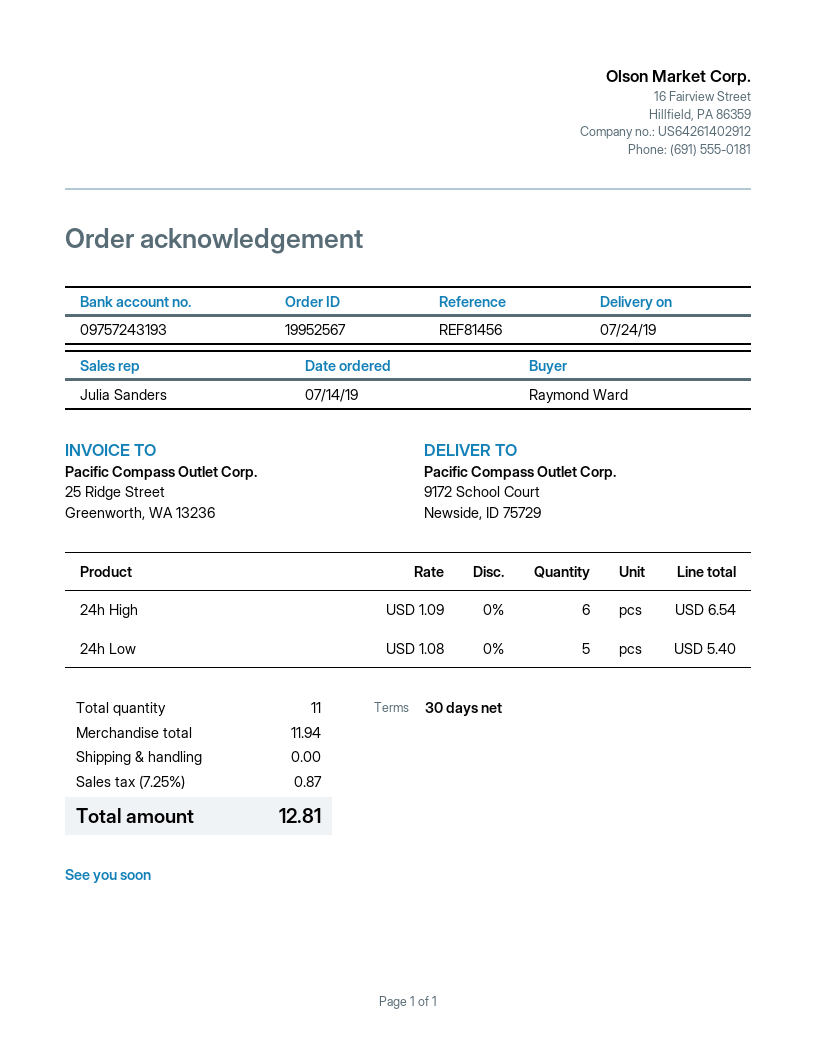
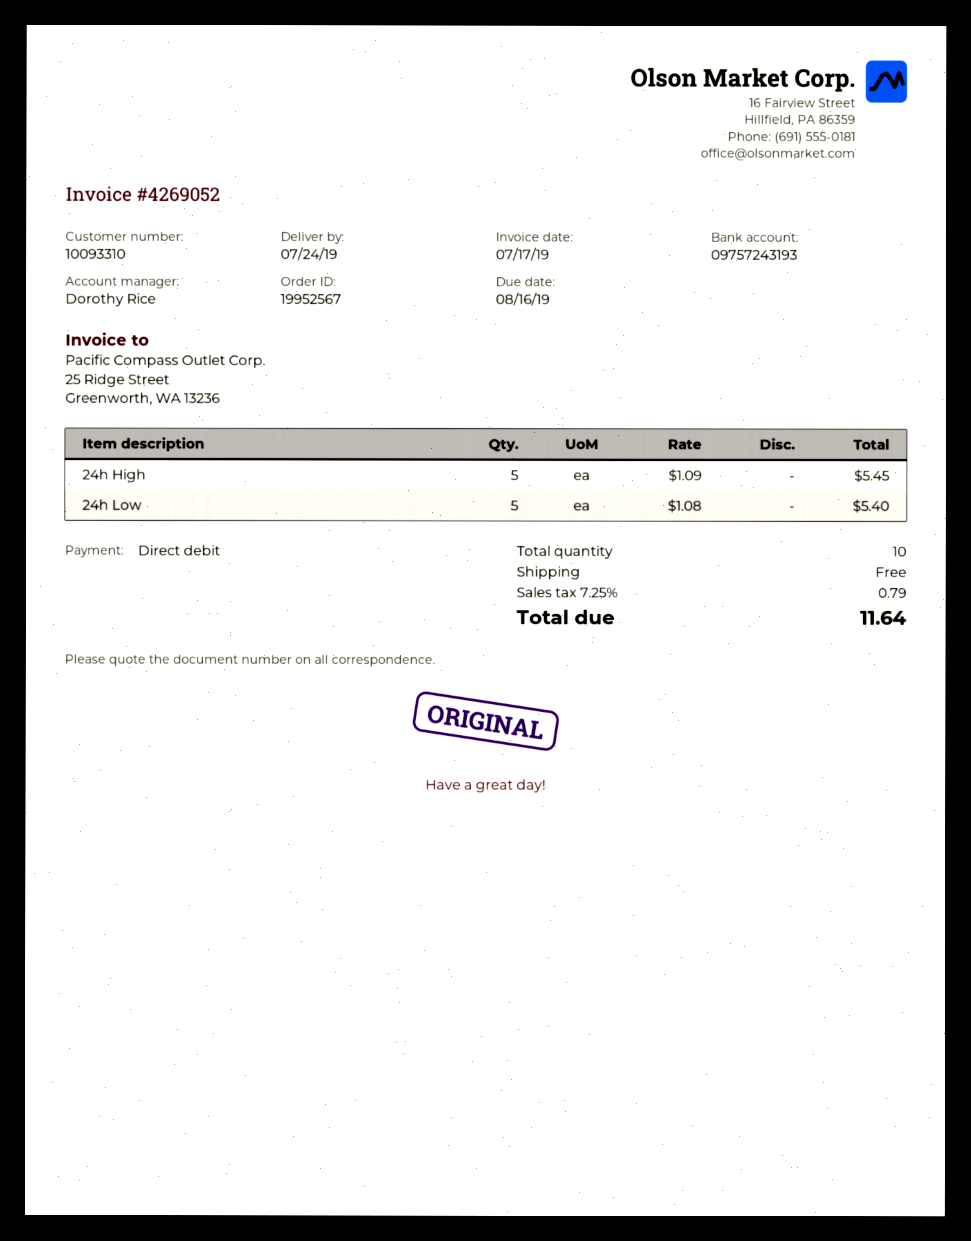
sales rep: Julia Sanders -> Dorothy Rice
24h High: 6 x 1.09 = 6.54 -> 5 x 1.09 = 5.45
total quantity: 11 -> 10
tax: 7.25% = 0.87 -> 7.25% = 0.79
total: 12.81 -> 11.64

